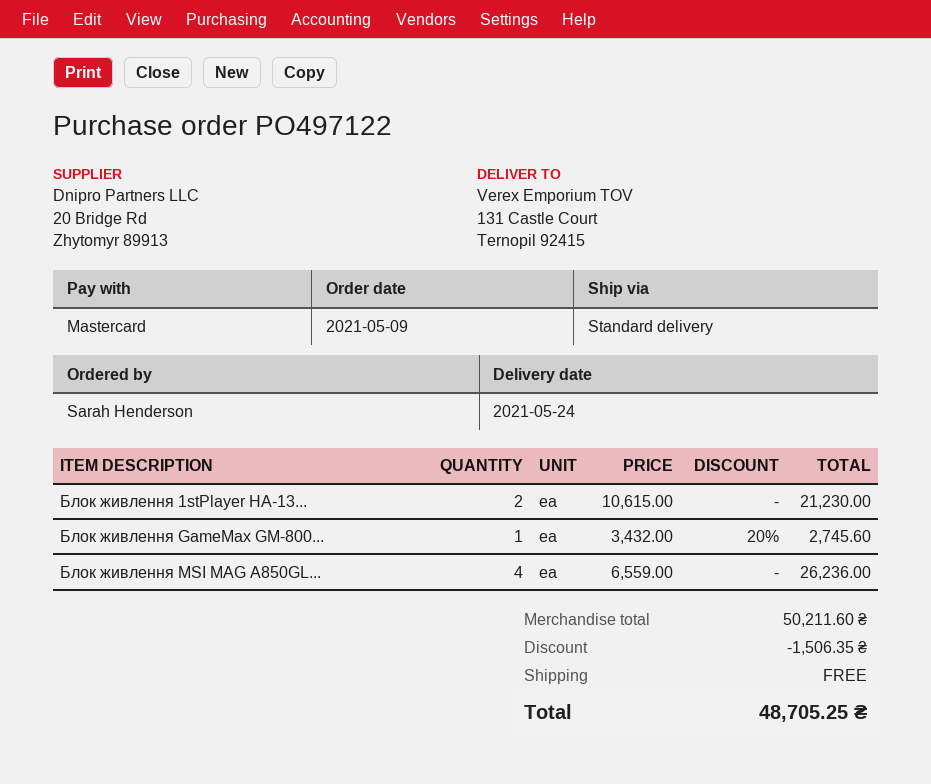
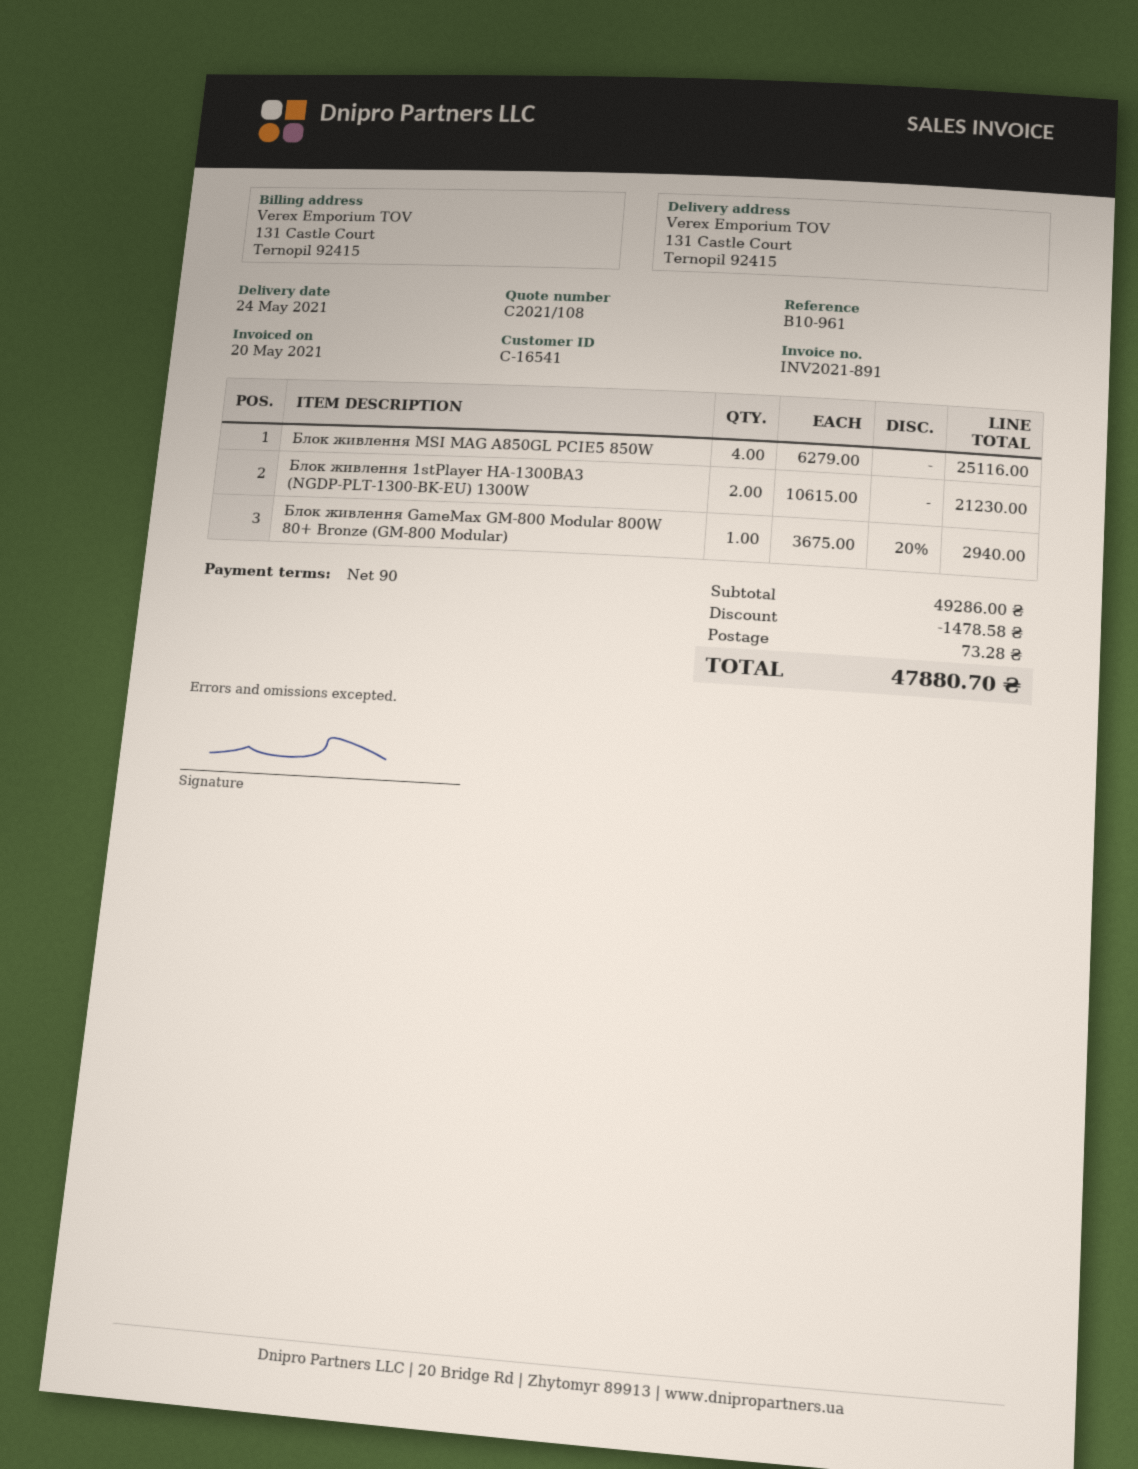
Блок живлення GameMax GM-800...: 1 x 3432.00 - 20% = 2745.60 -> 1 x 3675.00 - 20% = 2940.00
Блок живлення MSI MAG A850GL...: 4 x 6559.00 = 26236.00 -> 4 x 6279.00 = 25116.00
subtotal: 50211.60 -> 49286.00
discount: 1506.35 -> 1478.58
shipping: 0.00 -> 73.28
total: 48705.25 -> 47880.70

